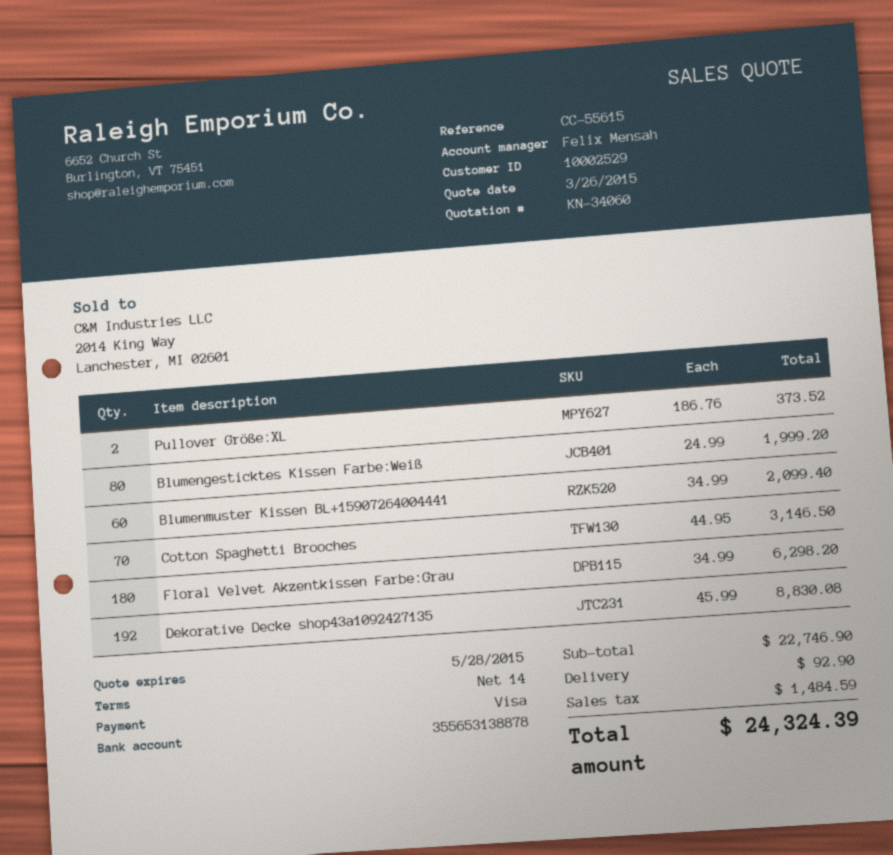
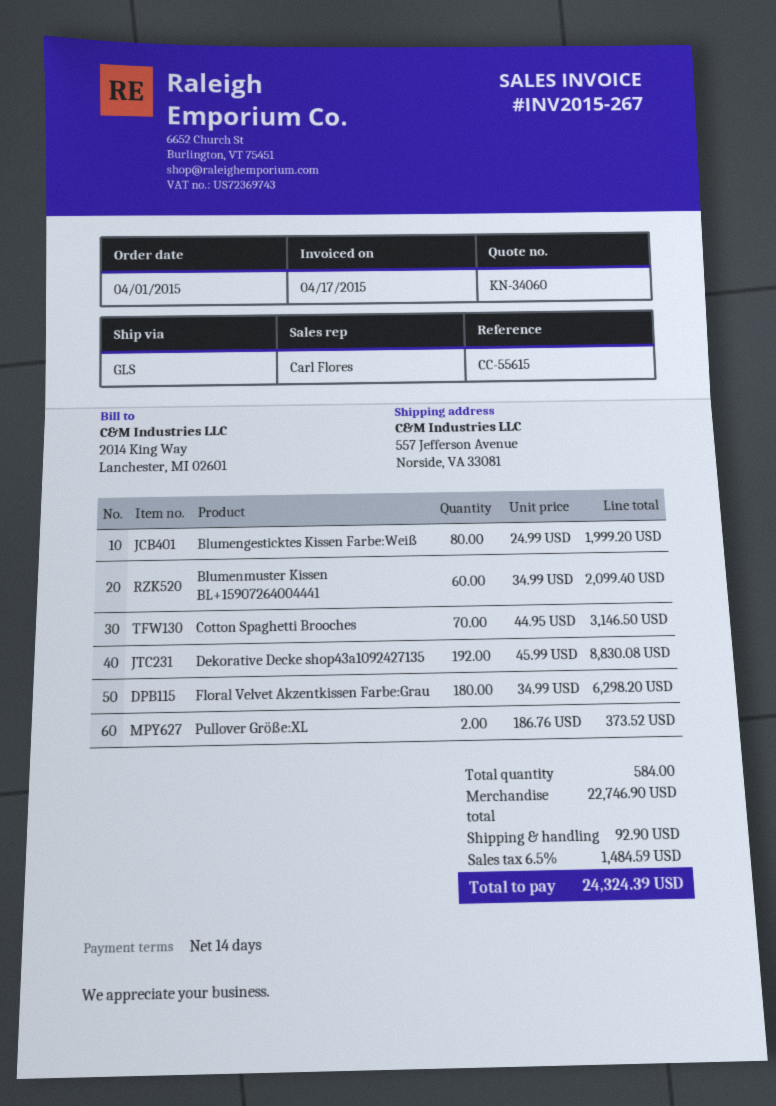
sales rep: Felix Mensah -> Carl Flores

